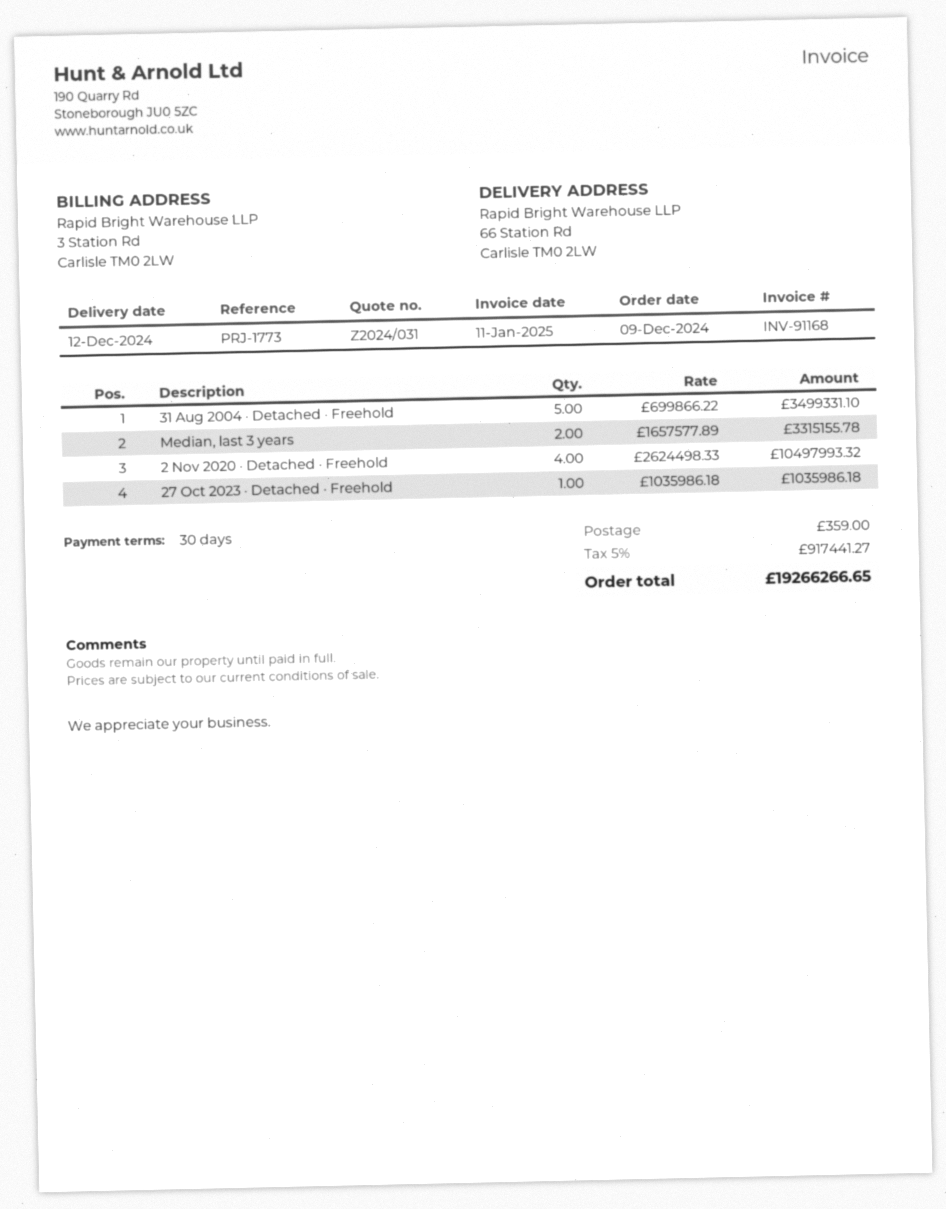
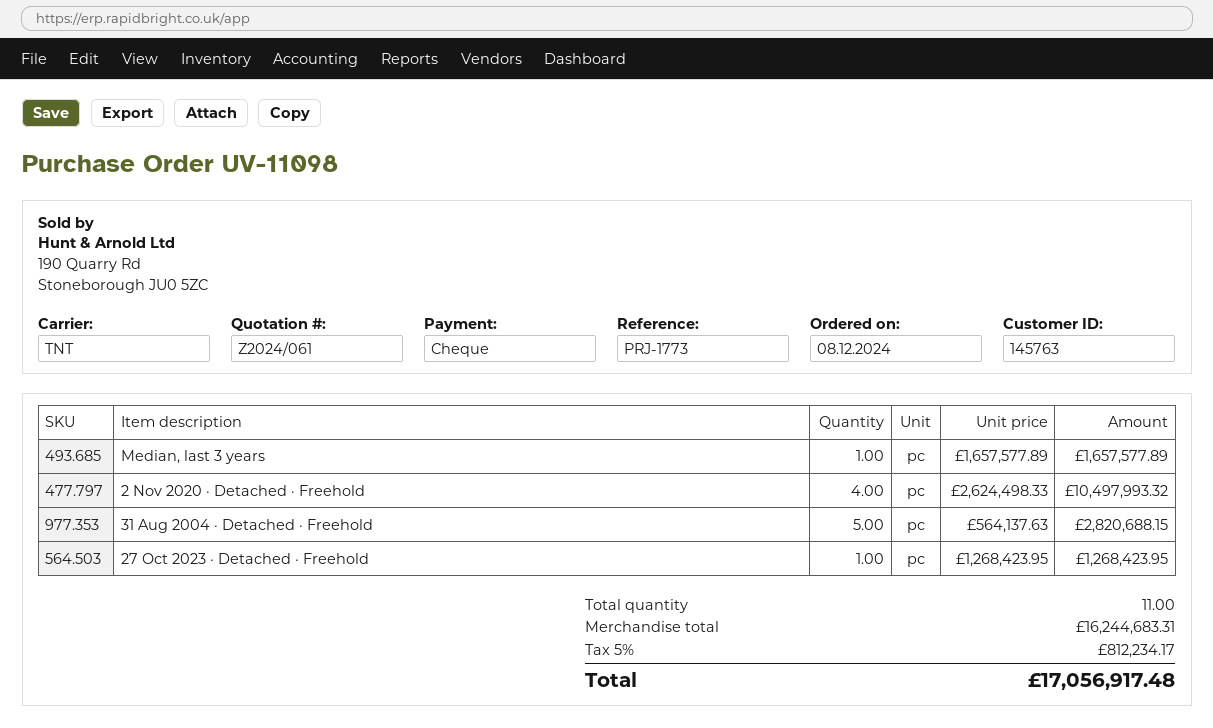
quote number: Z2024/031 -> Z2024/061
order date: 2024-12-09 -> 2024-12-08
31 Aug 2004 · Detached · Freehold: 5 x 699866.22 = 3499331.10 -> 5 x 564137.63 = 2820688.15
Median, last 3 years: 2 x 1657577.89 = 3315155.78 -> 1 x 1657577.89 = 1657577.89
27 Oct 2023 · Detached · Freehold: 1 x 1035986.18 = 1035986.18 -> 1 x 1268423.95 = 1268423.95
shipping: 359.00 -> none
tax: 5% = 917441.27 -> 5% = 812234.17
total: 19266266.65 -> 17056917.48

